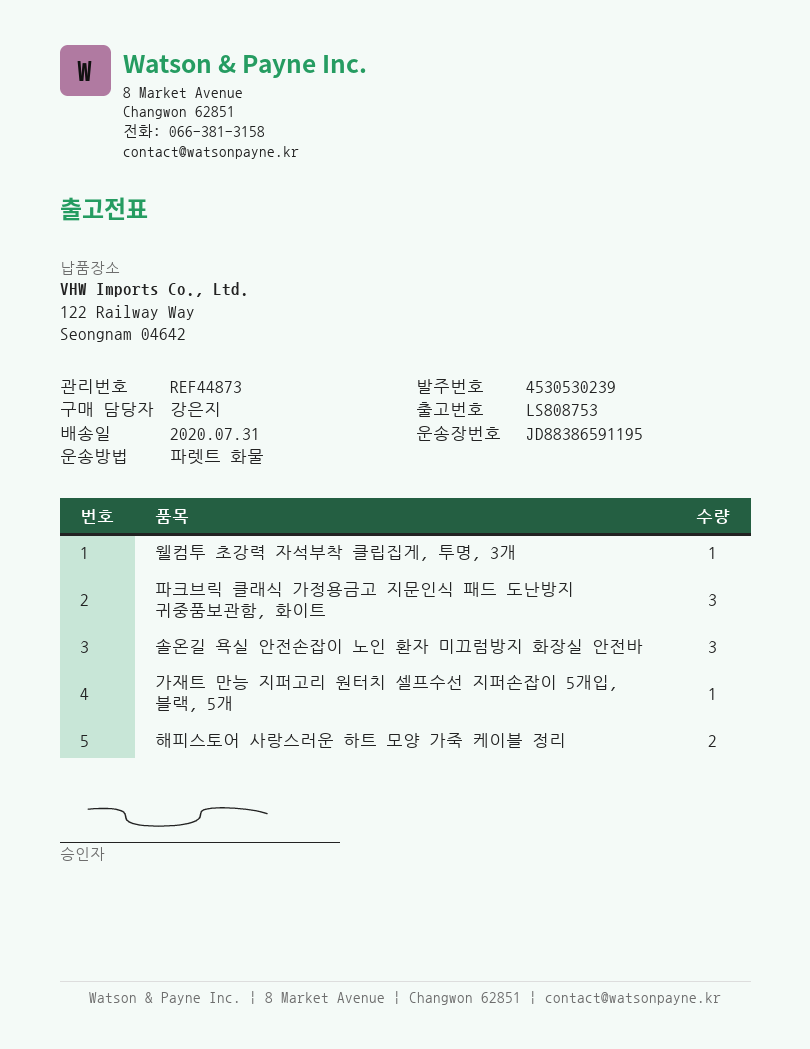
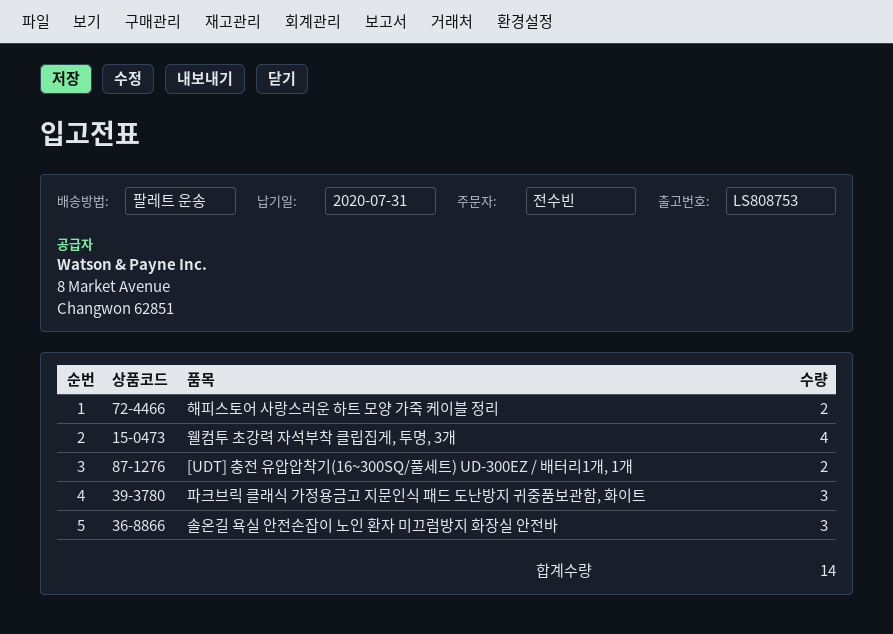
ordered by: 강은지 -> 전수빈
웰컴투 초강력 자석부착 클립집게, 투명, 3개: 1 -> 4
가재트 만능 지퍼고리 원터치 셀프수선 지퍼손잡이 5개입, 블랙, 5개: 1 -> none
[UDT] 충전 유압압착기(16~300SQ/풀세트) UD-300EZ / 배터리1개, 1개: none -> 2

